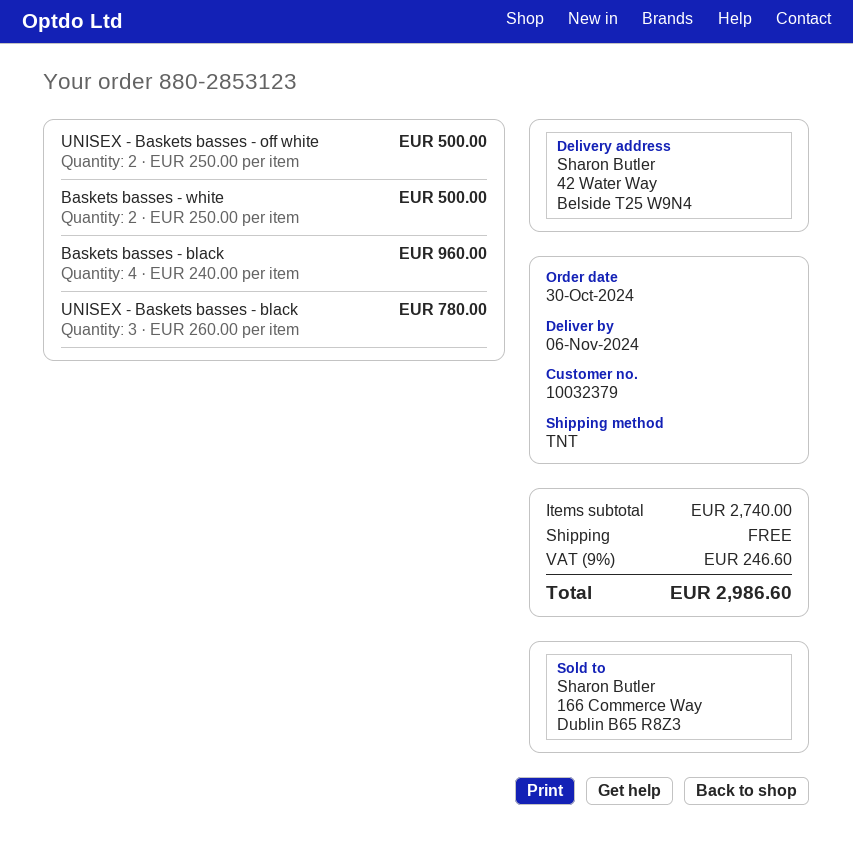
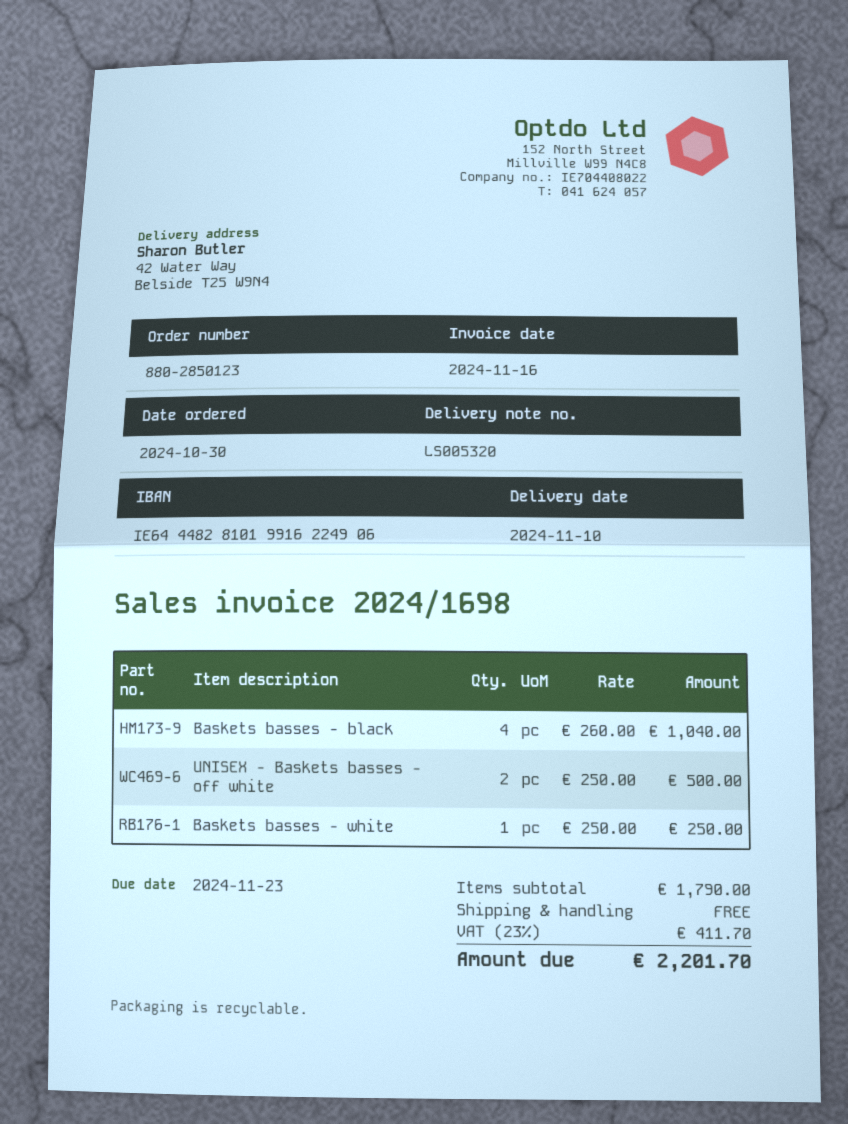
order number: 880-2853123 -> 880-2850123
delivery date: 2024-11-06 -> 2024-11-10
Baskets basses - white: 2 x 250.00 = 500.00 -> 1 x 250.00 = 250.00
Baskets basses - black: 4 x 240.00 = 960.00 -> 4 x 260.00 = 1040.00
UNISEX - Baskets basses - black: 3 x 260.00 = 780.00 -> none
subtotal: 2740.00 -> 1790.00
tax: 9% = 246.60 -> 23% = 411.70
total: 2986.60 -> 2201.70

